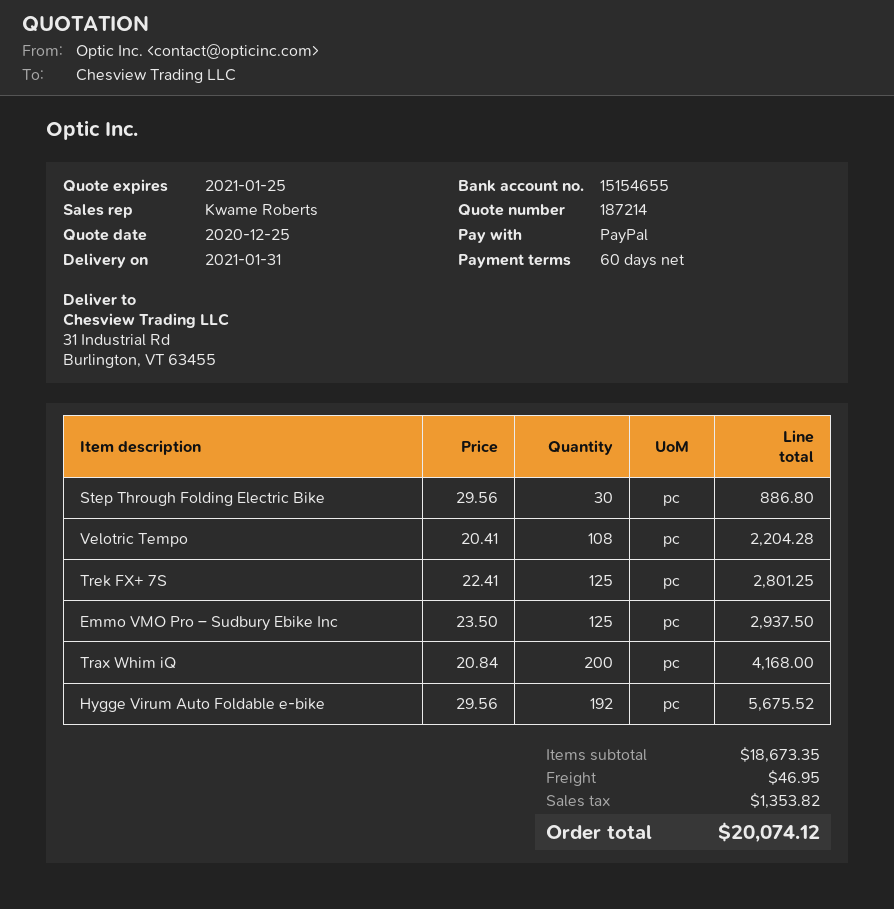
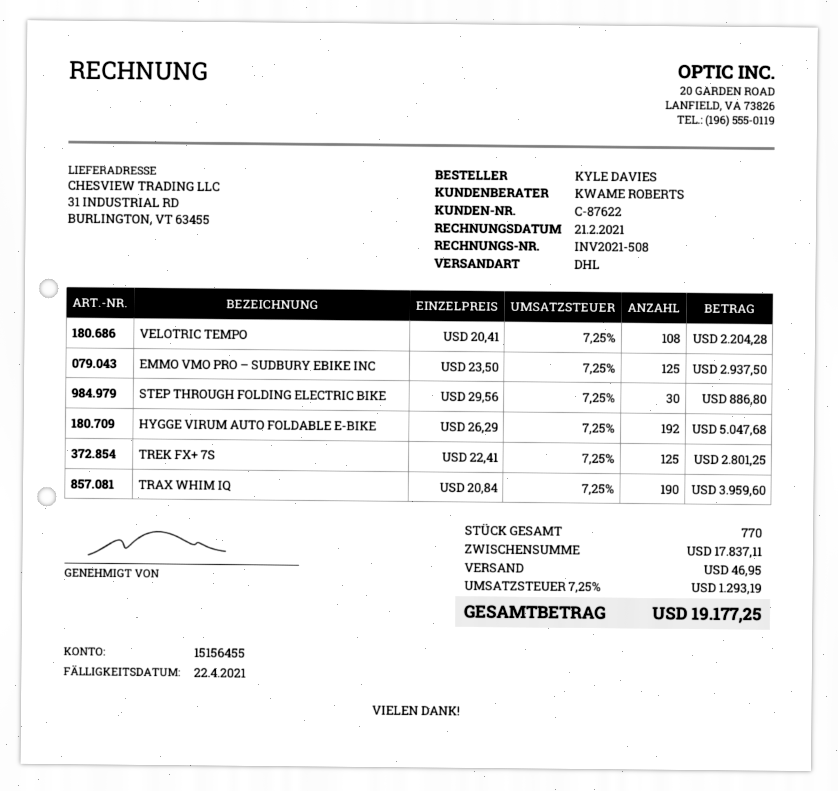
bank account: 15154655 -> 15156455
Trax Whim iQ: 200 x 20.84 = 4168.00 -> 190 x 20.84 = 3959.60
Hygge Virum Auto Foldable e-bike: 192 x 29.56 = 5675.52 -> 192 x 26.29 = 5047.68
subtotal: 18673.35 -> 17837.11
tax: 1353.82 -> 1293.19
total: 20074.12 -> 19177.25

